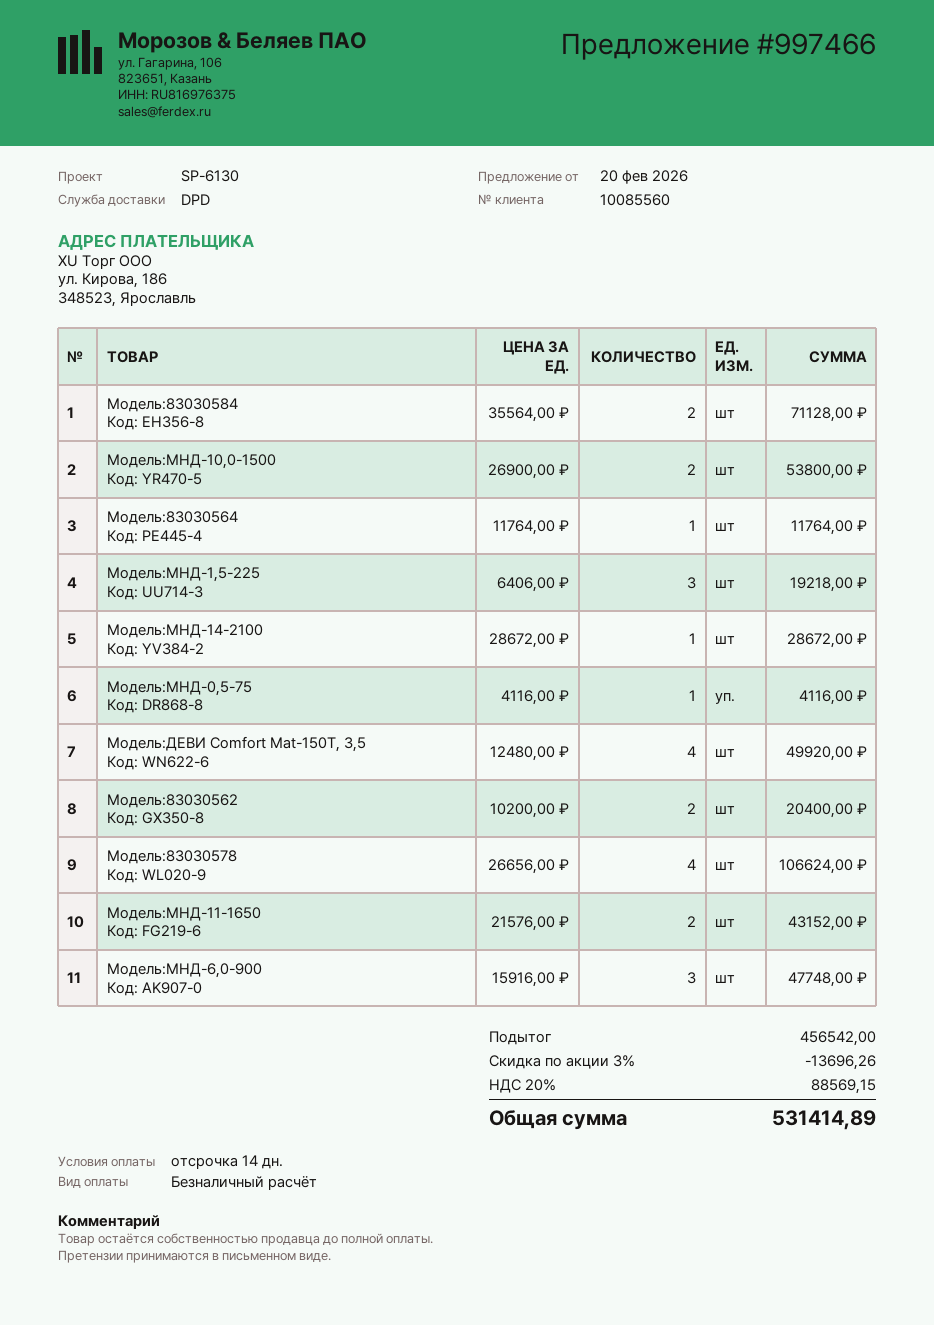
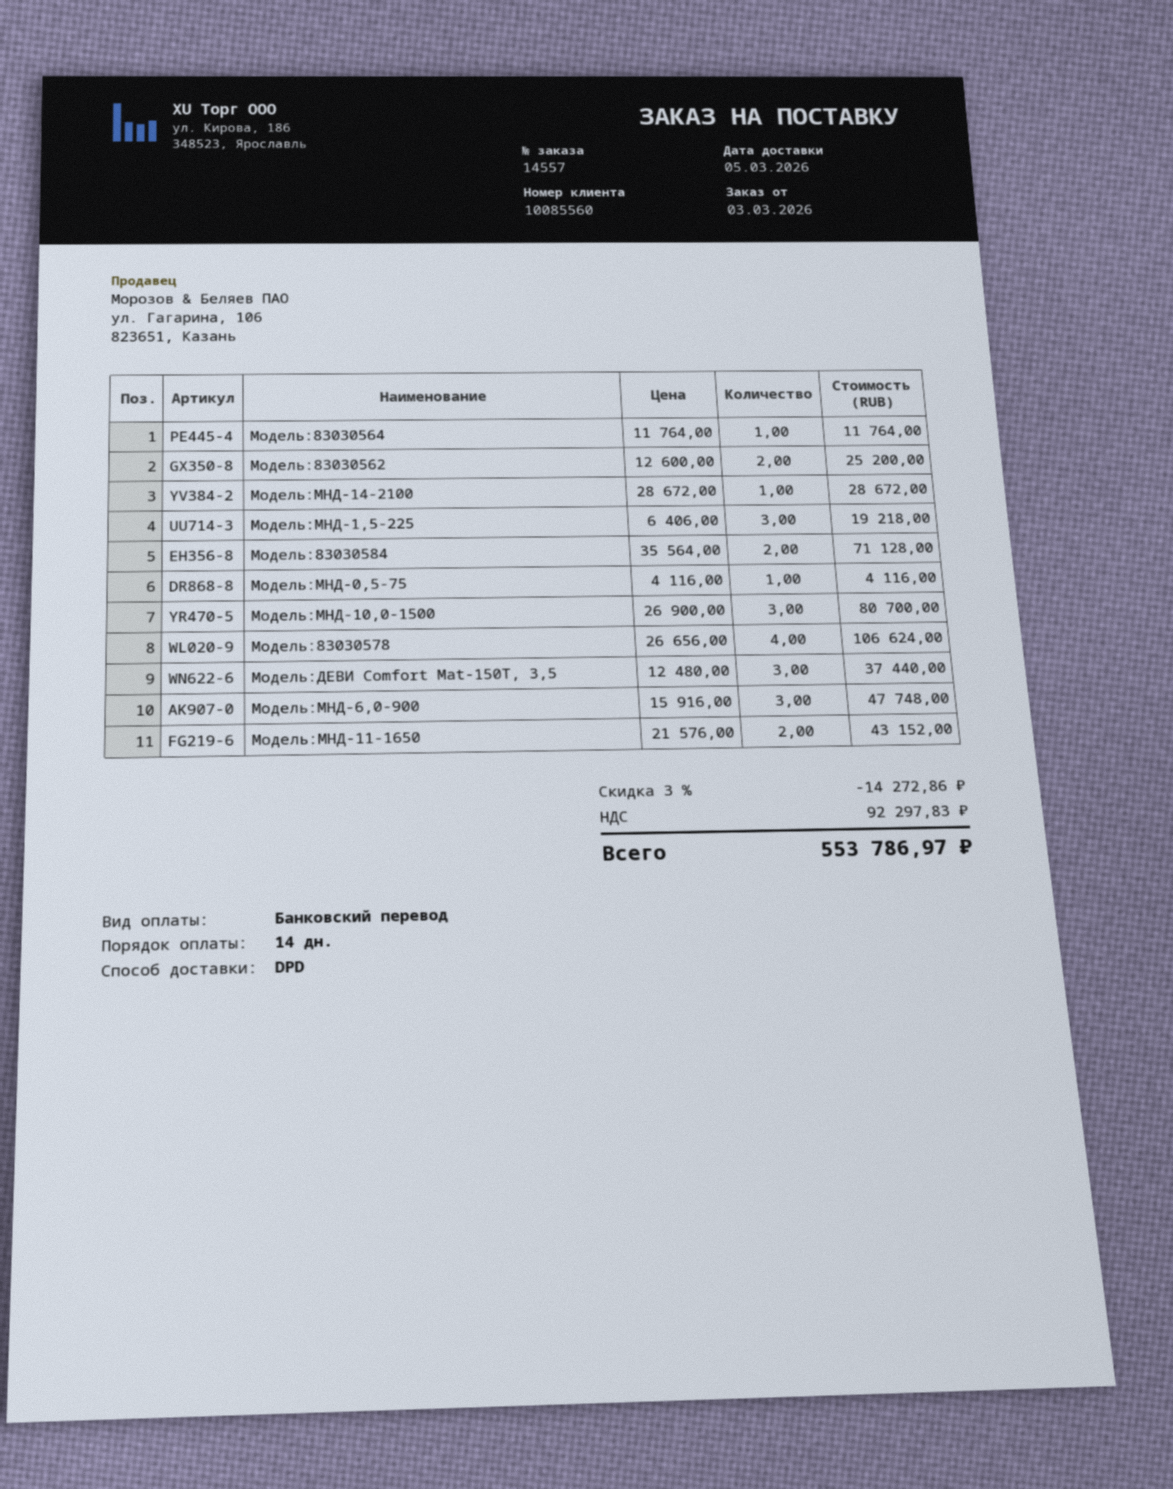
Модель:МНД-10,0-1500: 2 x 26900.00 = 53800.00 -> 3 x 26900.00 = 80700.00
Модель:ДЕВИ Comfort Mat-150T, 3,5: 4 x 12480.00 = 49920.00 -> 3 x 12480.00 = 37440.00
Модель:83030562: 2 x 10200.00 = 20400.00 -> 2 x 12600.00 = 25200.00
discount: 3% = 13696.26 -> 3% = 14272.86
tax: 88569.15 -> 92297.83
total: 531414.89 -> 553786.97

